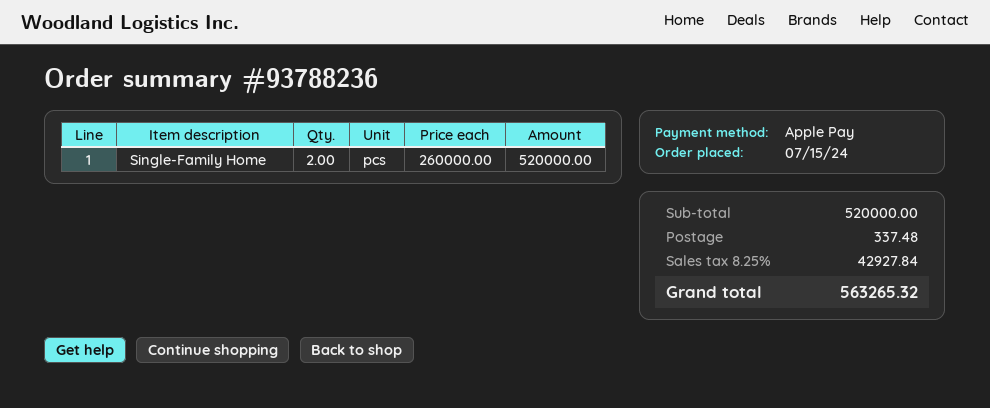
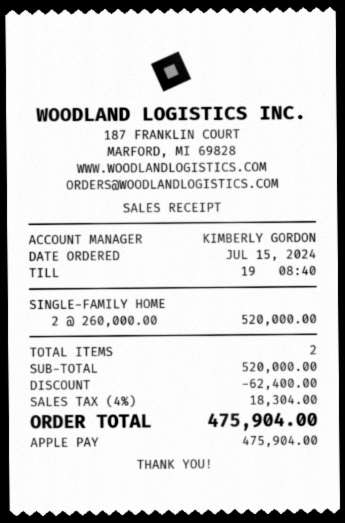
discount: none -> 62400.00
shipping: 337.48 -> none
tax: 8.25% = 42927.84 -> 4% = 18304.00
total: 563265.32 -> 475904.00

